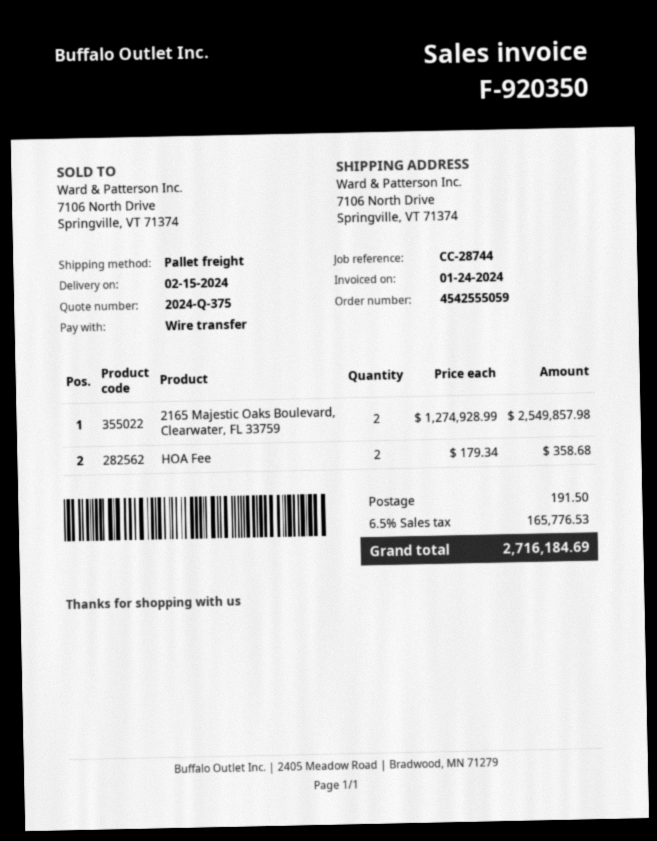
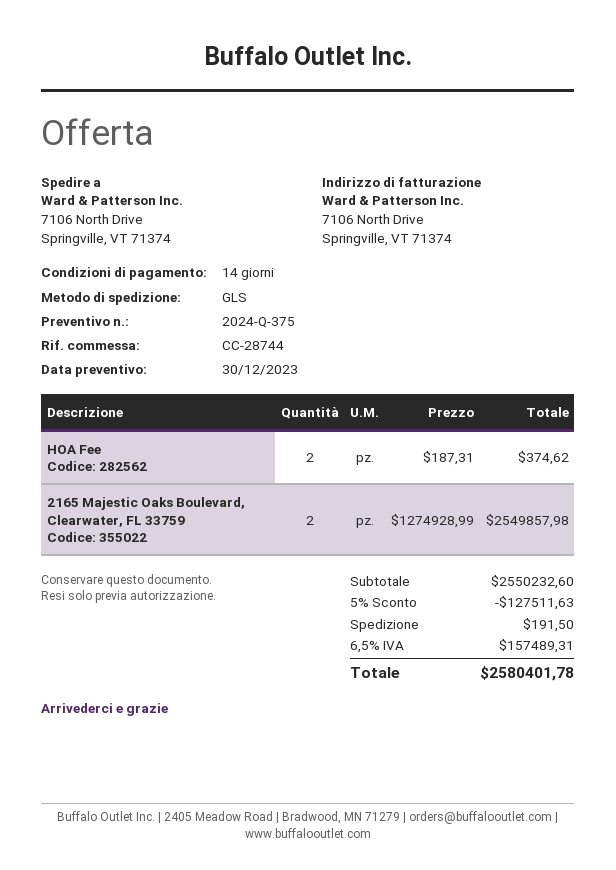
shipping method: pallet freight -> GLS
HOA Fee: 2 x 179.34 = 358.68 -> 2 x 187.31 = 374.62
discount: none -> 5% = 127511.63
tax: 6.5% = 165776.53 -> 6.5% = 157489.31
total: 2716184.69 -> 2580401.78

